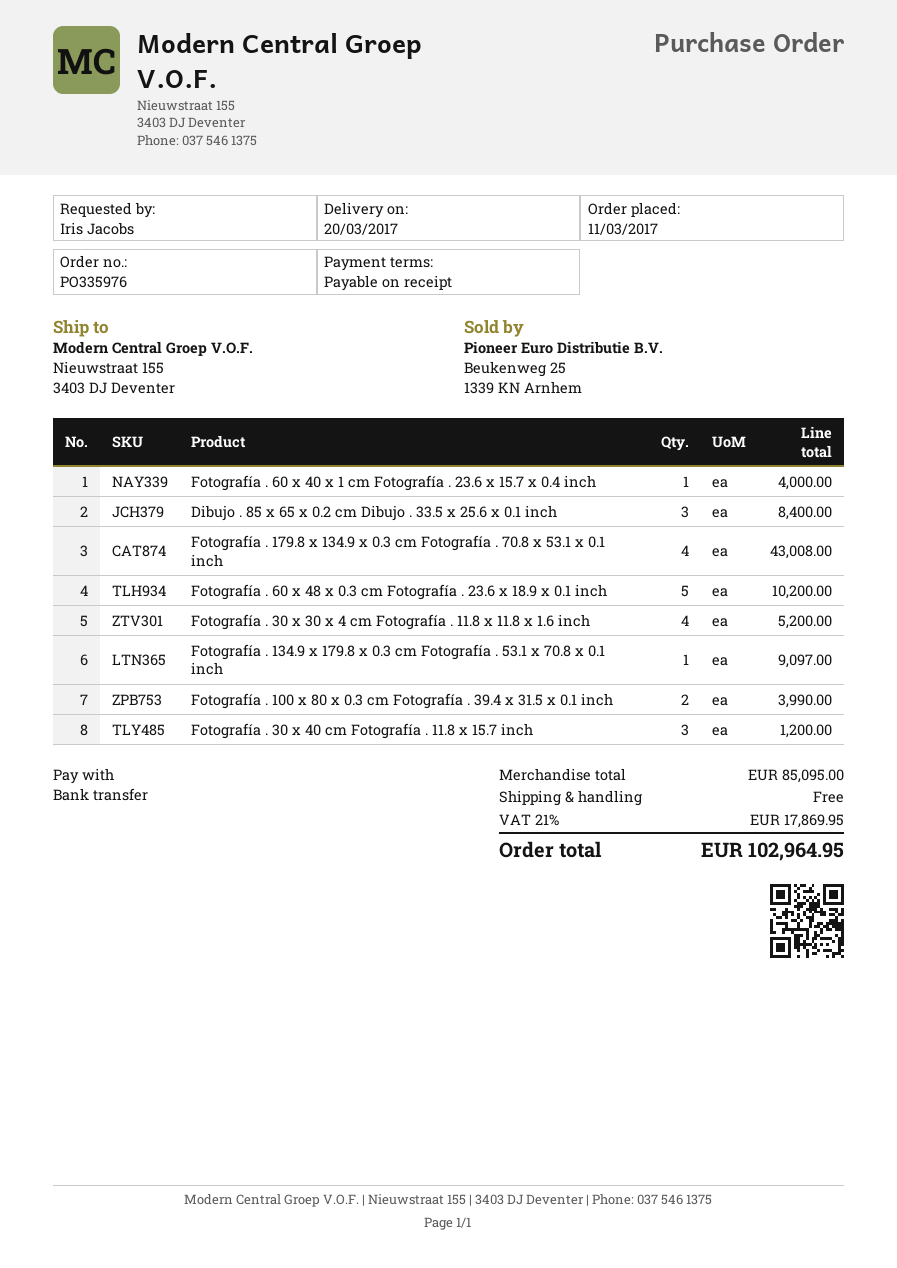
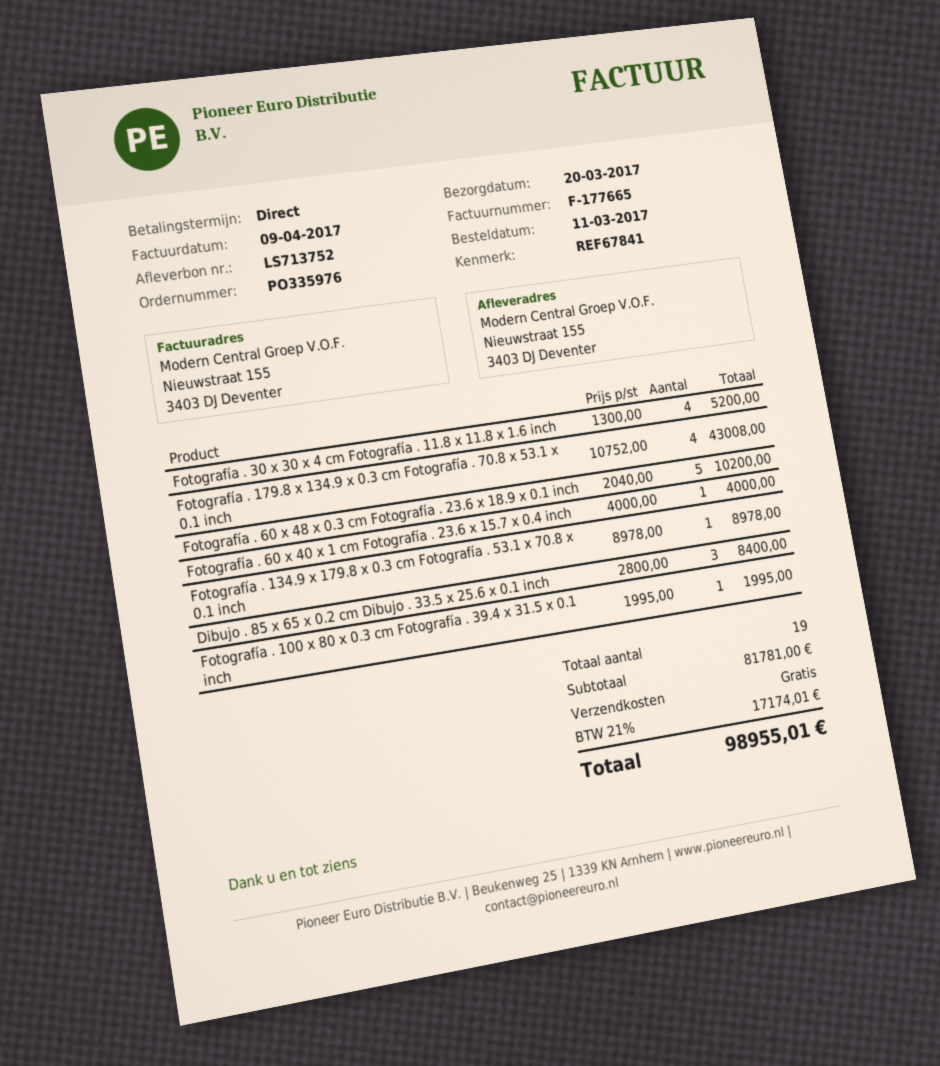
Fotografía . 134.9 x 179.8 x 0.3 cm Fotografía . 53.1 x 70.8 x 0.1 inch: 1 for 9097.00 -> 1 for 8978.00
Fotografía . 100 x 80 x 0.3 cm Fotografía . 39.4 x 31.5 x 0.1 inch: 2 for 3990.00 -> 1 for 1995.00
Fotografía . 30 x 40 cm Fotografía . 11.8 x 15.7 inch: 3 for 1200.00 -> none
subtotal: 85095.00 -> 81781.00
tax: 21% = 17869.95 -> 21% = 17174.01
total: 102964.95 -> 98955.01

